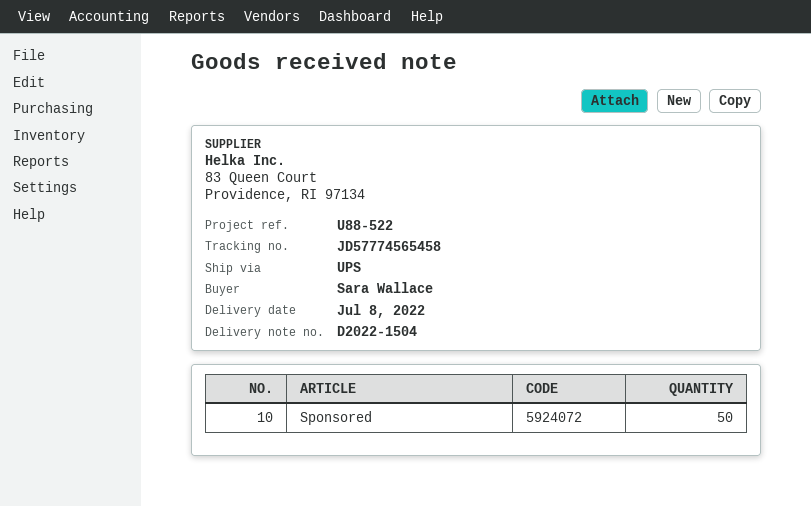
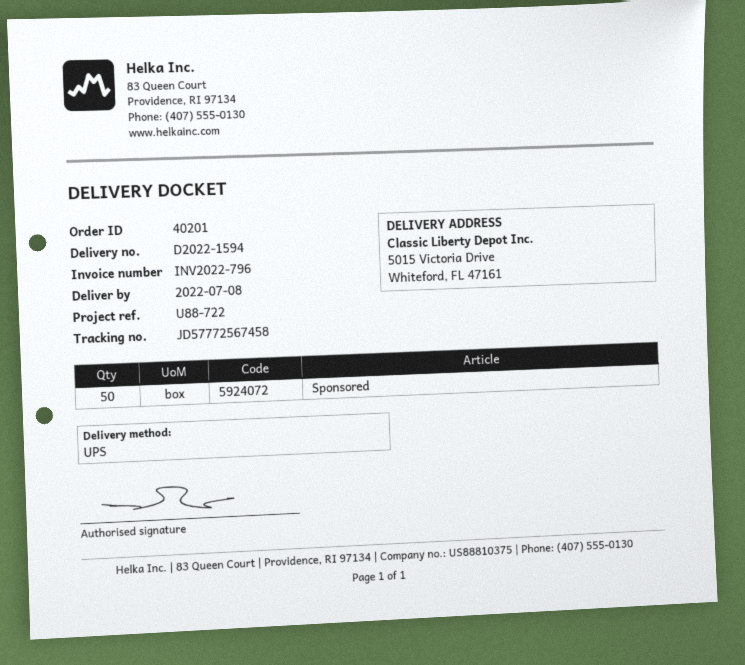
delivery note number: D2022-1504 -> D2022-1594
reference: U88-522 -> U88-722
tracking number: JD57774565458 -> JD57772567458

